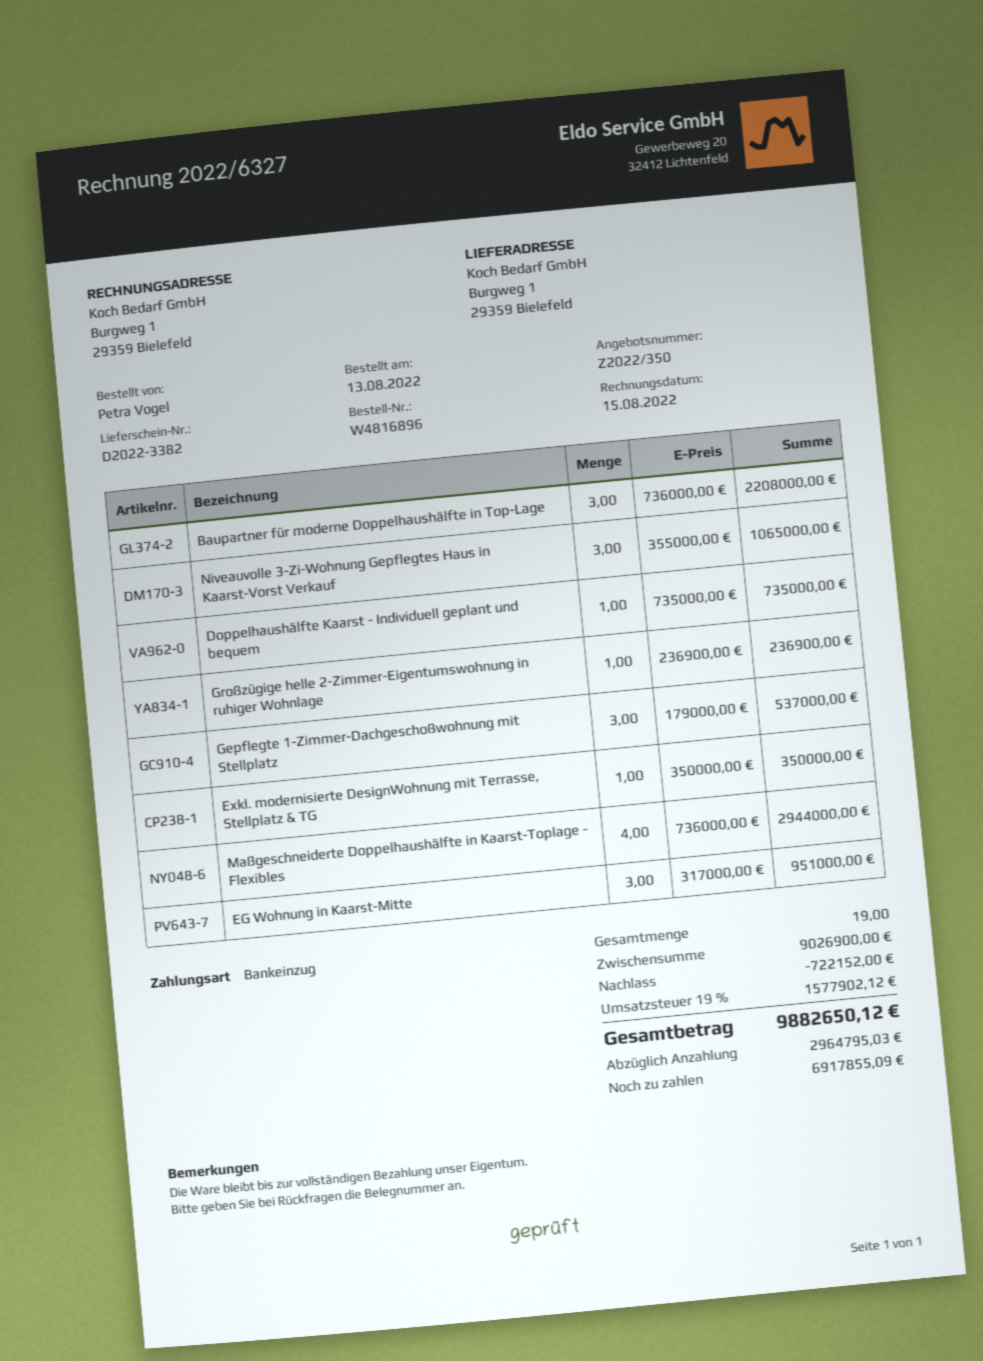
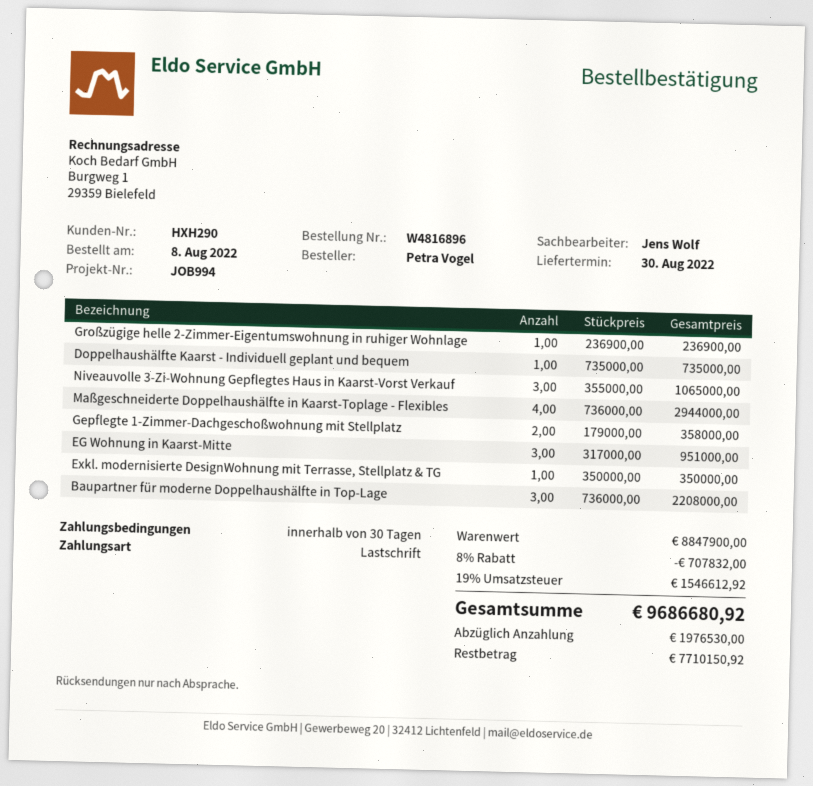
order date: 2022-08-13 -> 2022-08-08
Gepflegte 1-Zimmer-Dachgeschoßwohnung mit Stellplatz: 3 x 179000.00 = 537000.00 -> 2 x 179000.00 = 358000.00
subtotal: 9026900.00 -> 8847900.00
discount: 722152.00 -> 707832.00
tax: 19% = 1577902.12 -> 19% = 1546612.92
total: 9882650.12 -> 9686680.92
deposit: 2964795.03 -> 1976530.00
balance: 6917855.09 -> 7710150.92

